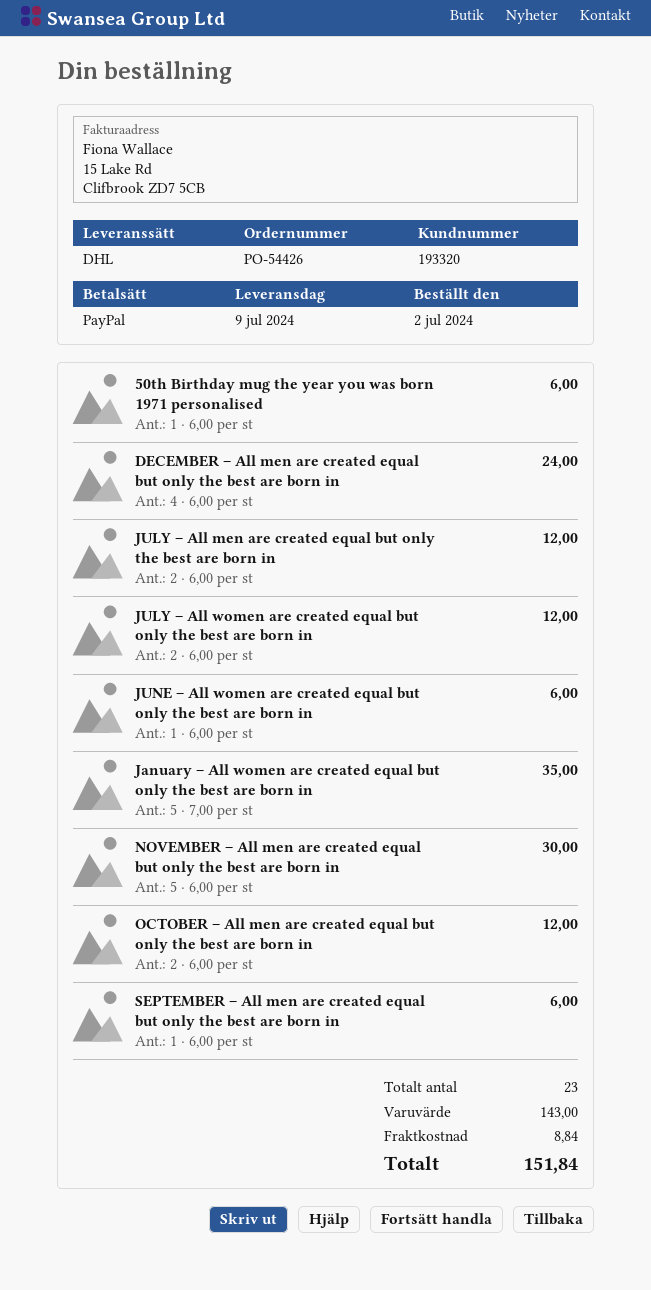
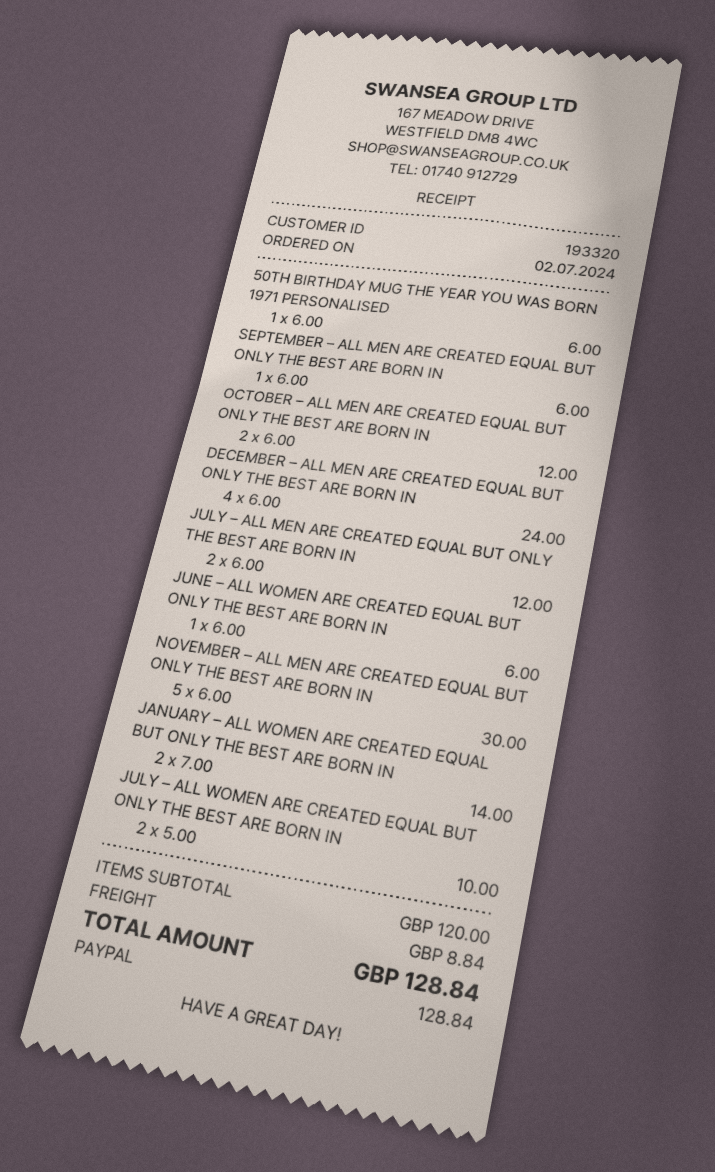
JULY – All women are created equal but only the best are born in: 2 x 6.00 = 12.00 -> 2 x 5.00 = 10.00
January – All women are created equal but only the best are born in: 5 x 7.00 = 35.00 -> 2 x 7.00 = 14.00
subtotal: 143.00 -> 120.00
total: 151.84 -> 128.84

